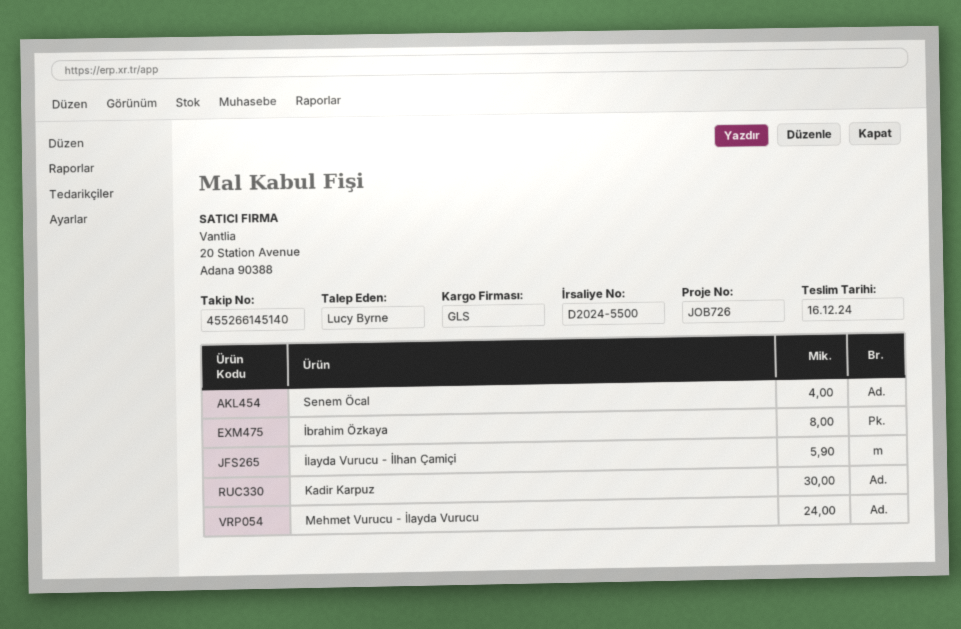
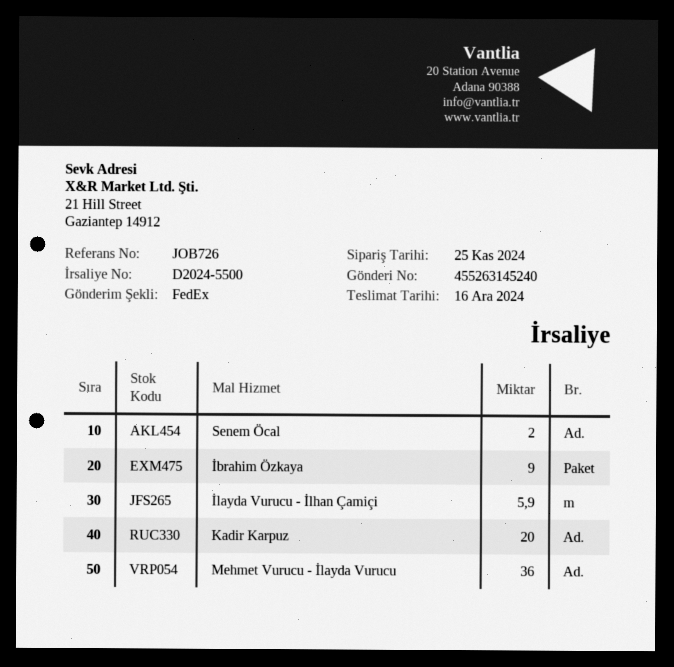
shipping method: GLS -> FedEx
tracking number: 455266145140 -> 455263145240
Senem Öcal: 4 -> 2
İbrahim Özkaya: 8 -> 9
Kadir Karpuz: 30 -> 20
Mehmet Vurucu - İlayda Vurucu: 24 -> 36

